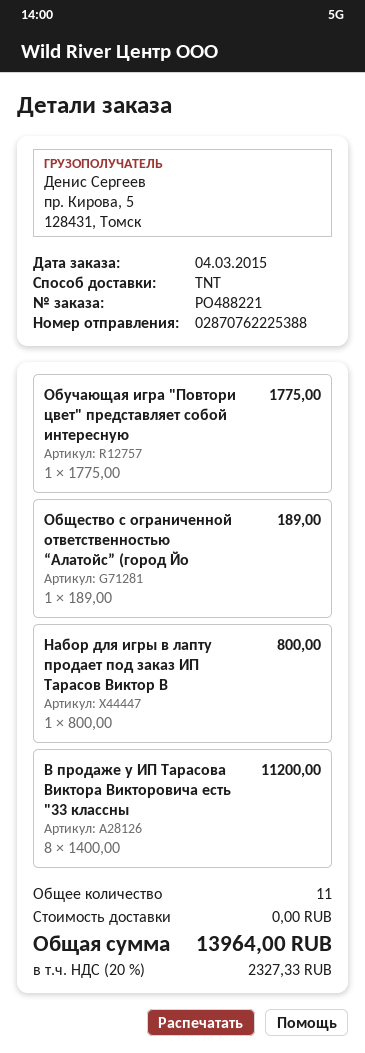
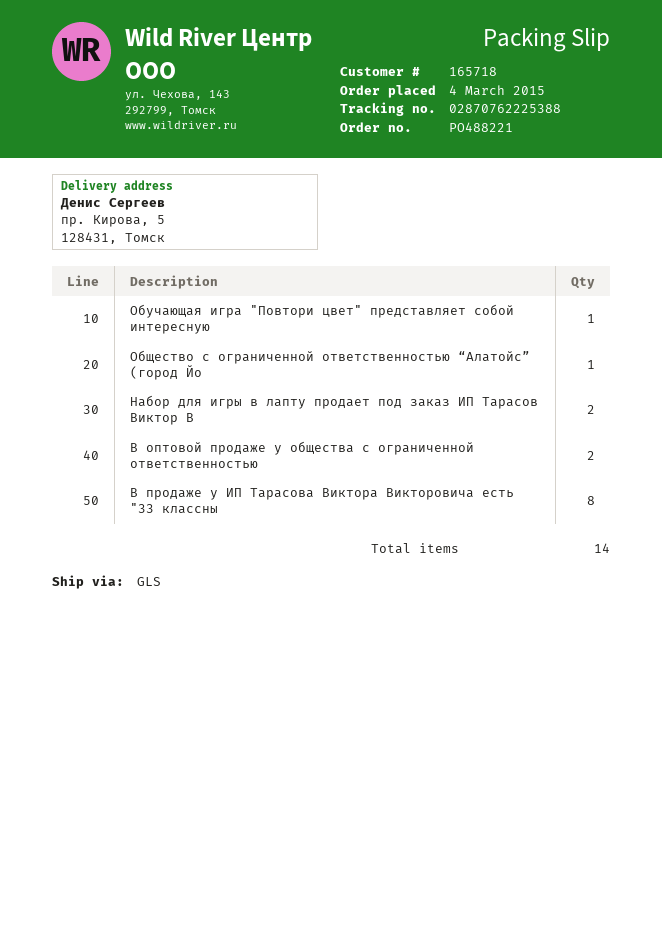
shipping method: TNT -> GLS
Набор для игры в лапту продает под заказ ИП Тарасов Виктор В: 1 -> 2
В оптовой продаже у общества с ограниченной ответственностью: none -> 2
total quantity: 11 -> 14

